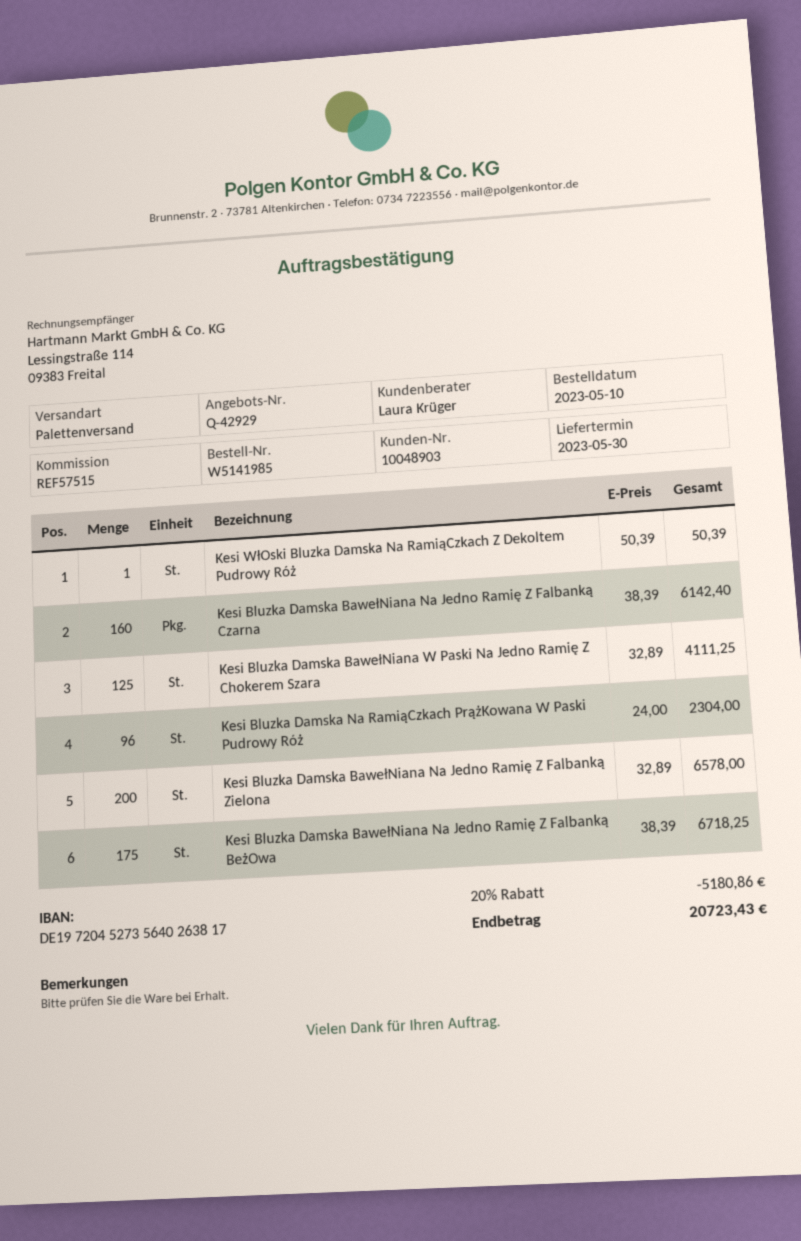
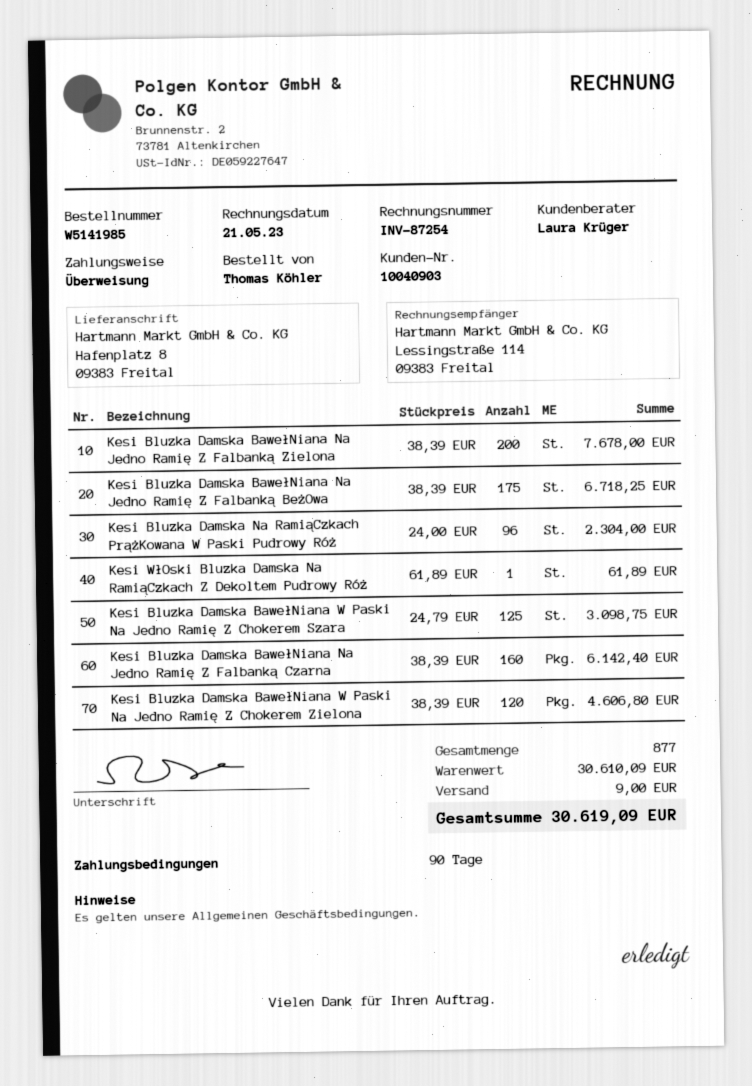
customer number: 10048903 -> 10040903
Kesi WłOski Bluzka Damska Na RamiąCzkach Z Dekoltem Pudrowy Róż: 1 x 50.39 = 50.39 -> 1 x 61.89 = 61.89
Kesi Bluzka Damska BawełNiana W Paski Na Jedno Ramię Z Chokerem Szara: 125 x 32.89 = 4111.25 -> 125 x 24.79 = 3098.75
Kesi Bluzka Damska BawełNiana Na Jedno Ramię Z Falbanką Zielona: 200 x 32.89 = 6578.00 -> 200 x 38.39 = 7678.00
Kesi Bluzka Damska BawełNiana W Paski Na Jedno Ramię Z Chokerem Zielona: none -> 120 x 38.39 = 4606.80
discount: 20% = 5180.86 -> none
shipping: none -> 9.00
total: 20723.43 -> 30619.09

